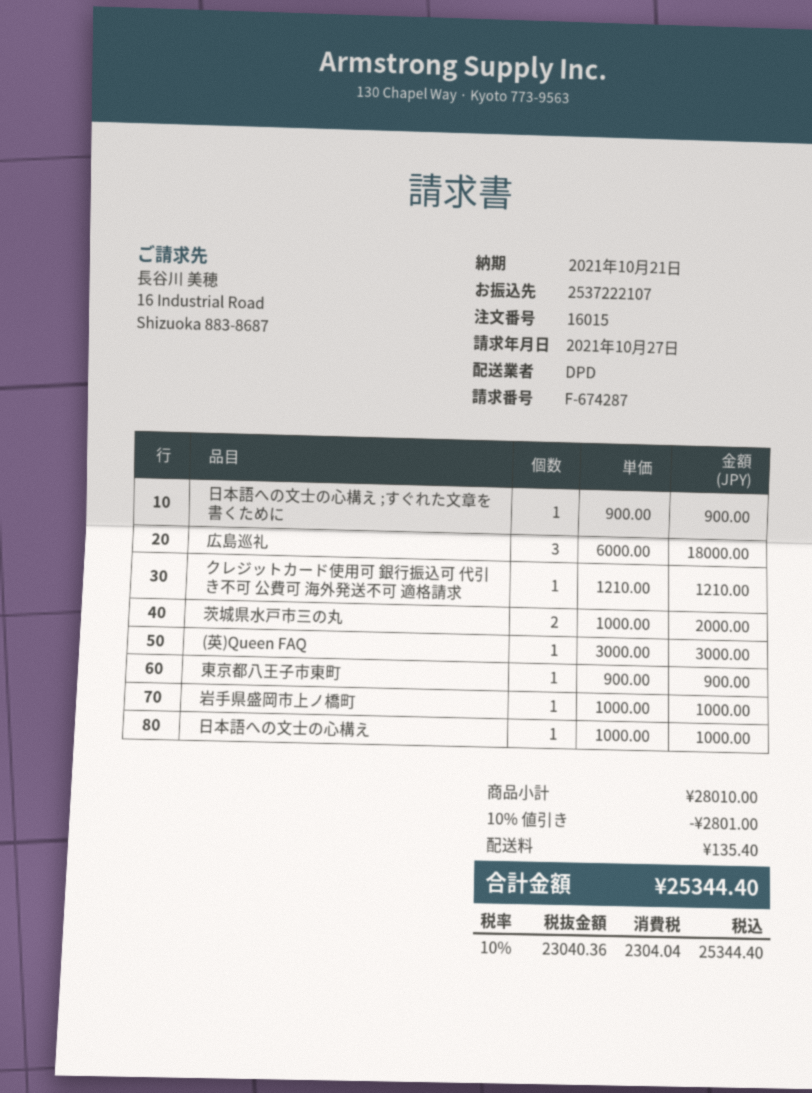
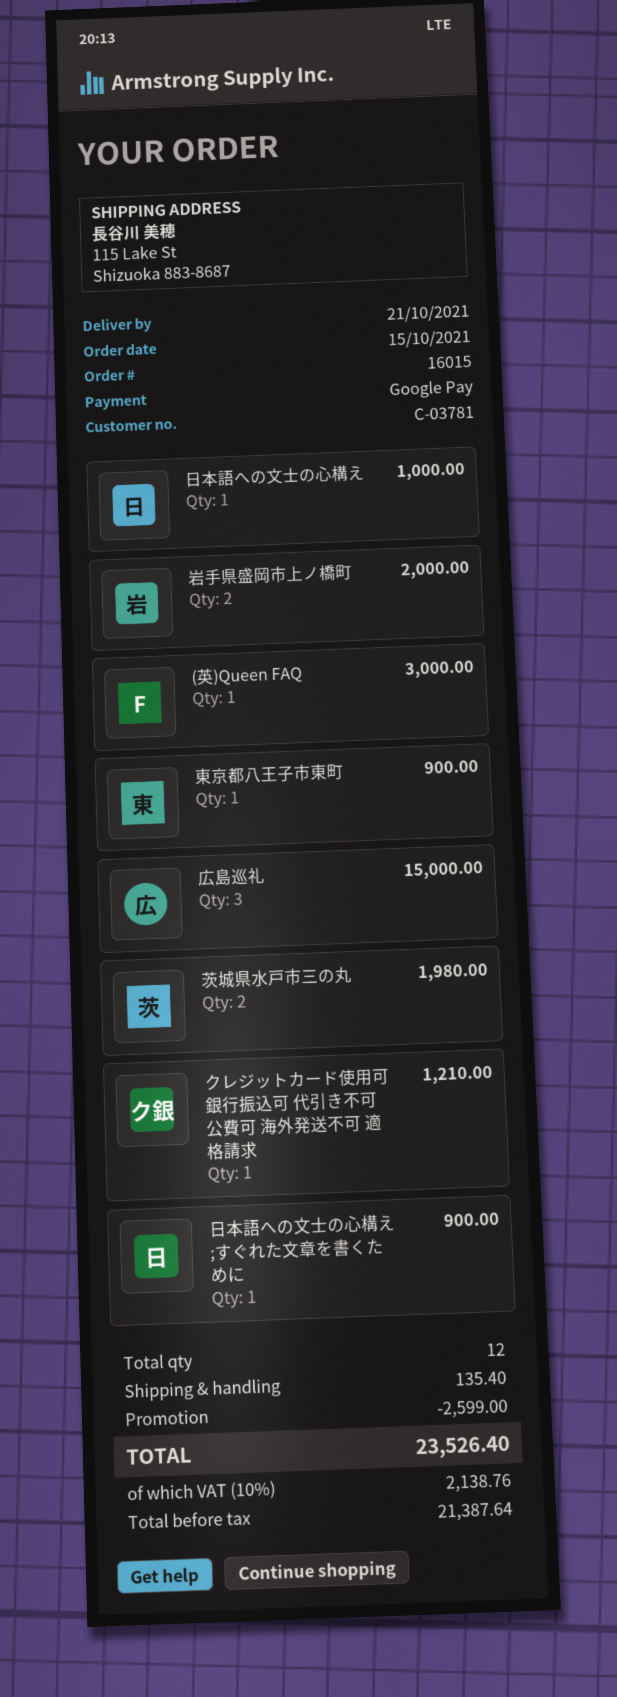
広島巡礼: 3 for 18000.00 -> 3 for 15000.00
茨城県水戸市三の丸: 2 for 2000.00 -> 2 for 1980.00
岩手県盛岡市上ノ橋町: 1 for 1000.00 -> 2 for 2000.00
discount: 2801.00 -> 2599.00
net: 23040.36 -> 21387.64
tax: 10% = 2304.04 -> 10% = 2138.76
total: 25344.40 -> 23526.40

